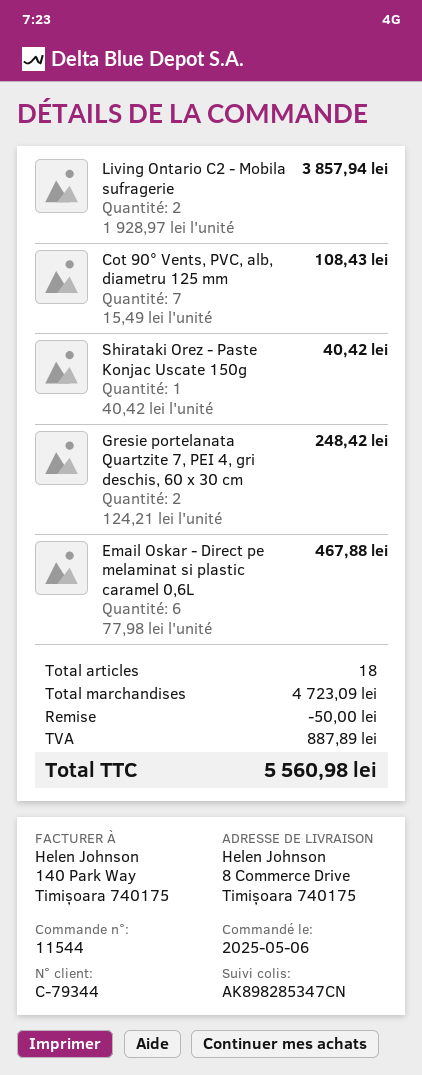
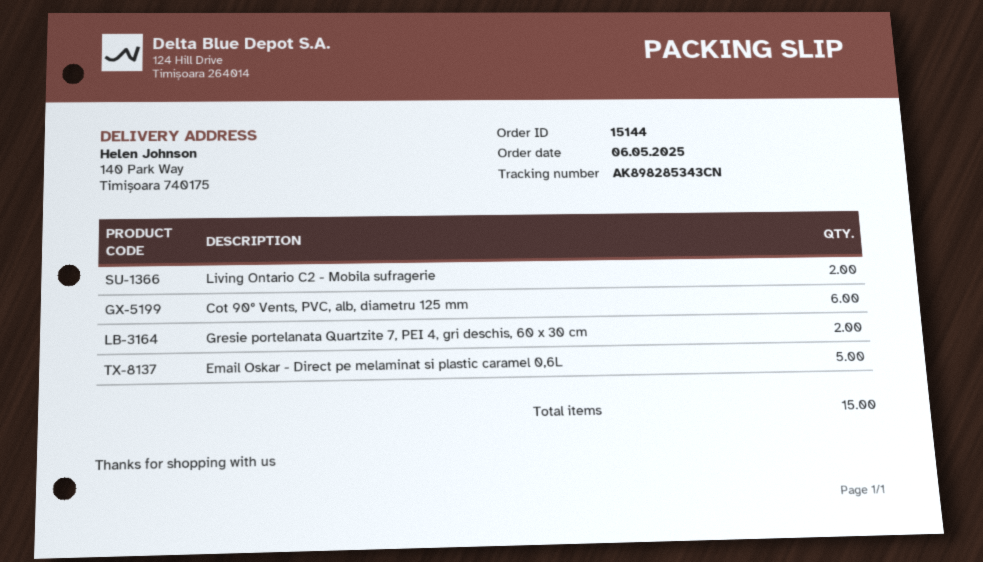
order number: 11544 -> 15144
tracking number: AK898285347CN -> AK898285343CN
ship to: 8 Commerce Drive, Timișoara 740175 -> 140 Park Way, Timișoara 740175
Cot 90° Vents, PVC, alb, diametru 125 mm: 7 -> 6
Shirataki Orez - Paste Konjac Uscate 150g: 1 -> none
Email Oskar - Direct pe melaminat si plastic caramel 0,6L: 6 -> 5
total quantity: 18 -> 15

